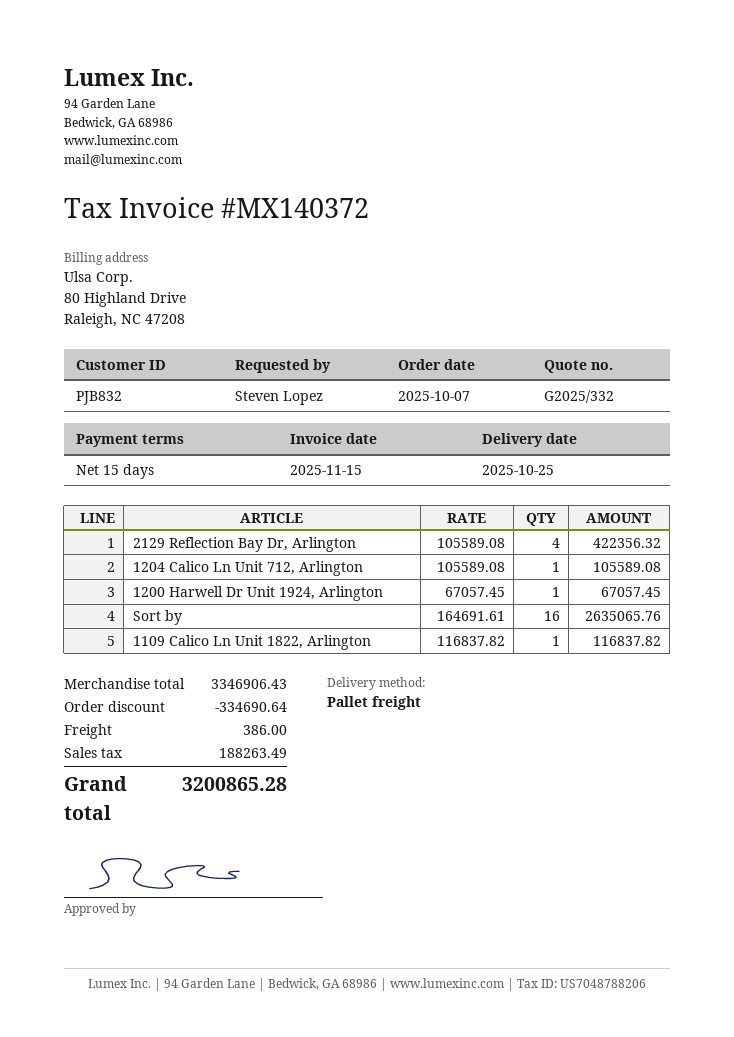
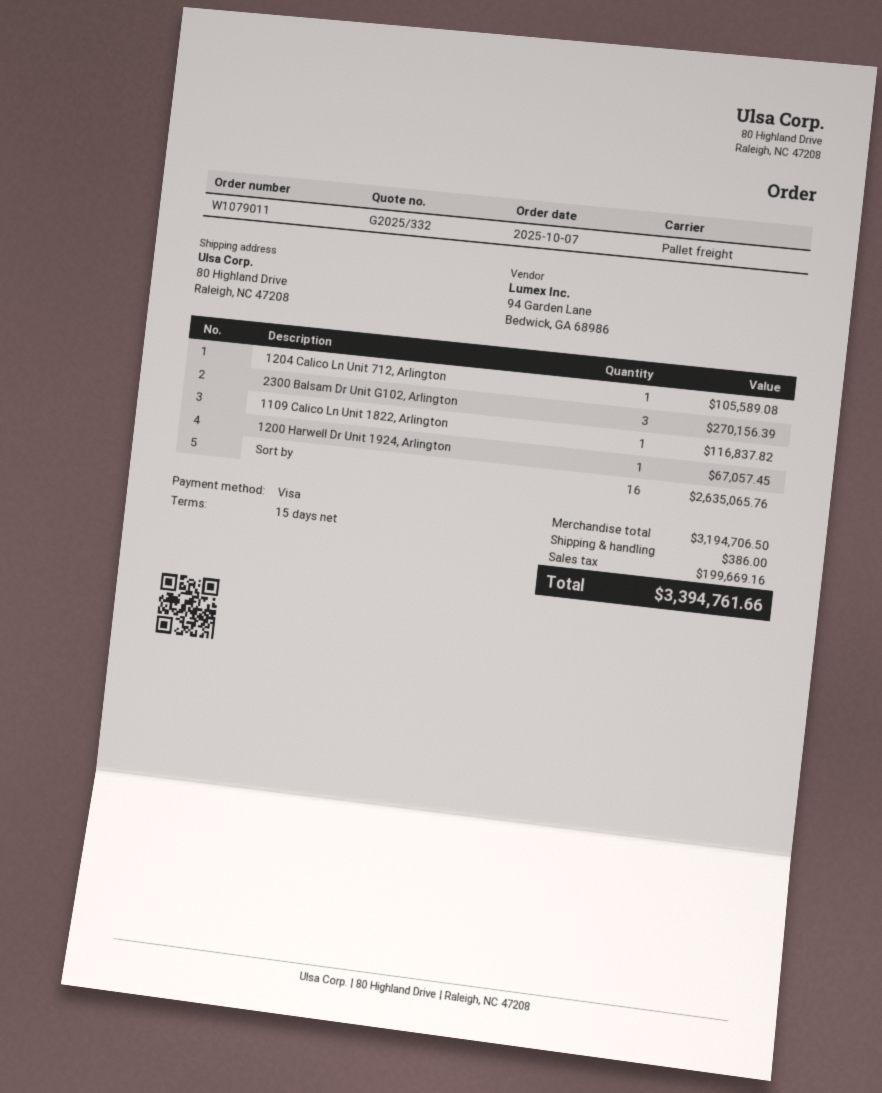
2129 Reflection Bay Dr, Arlington: 4 for 422356.32 -> none
2300 Balsam Dr Unit G102, Arlington: none -> 3 for 270156.39
subtotal: 3346906.43 -> 3194706.50
discount: 334690.64 -> none
tax: 188263.49 -> 199669.16
total: 3200865.28 -> 3394761.66

